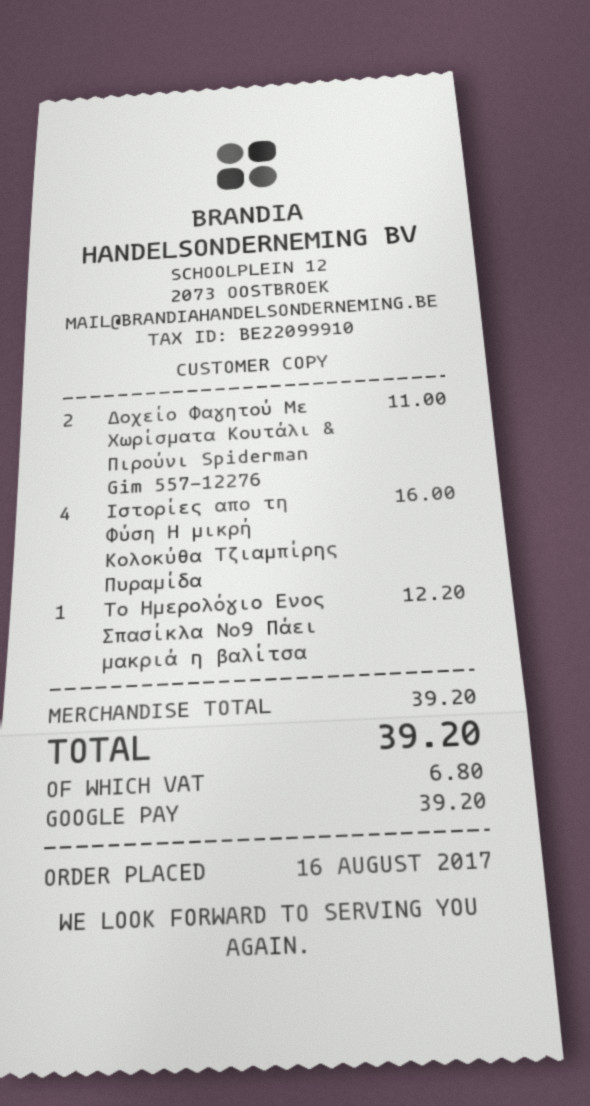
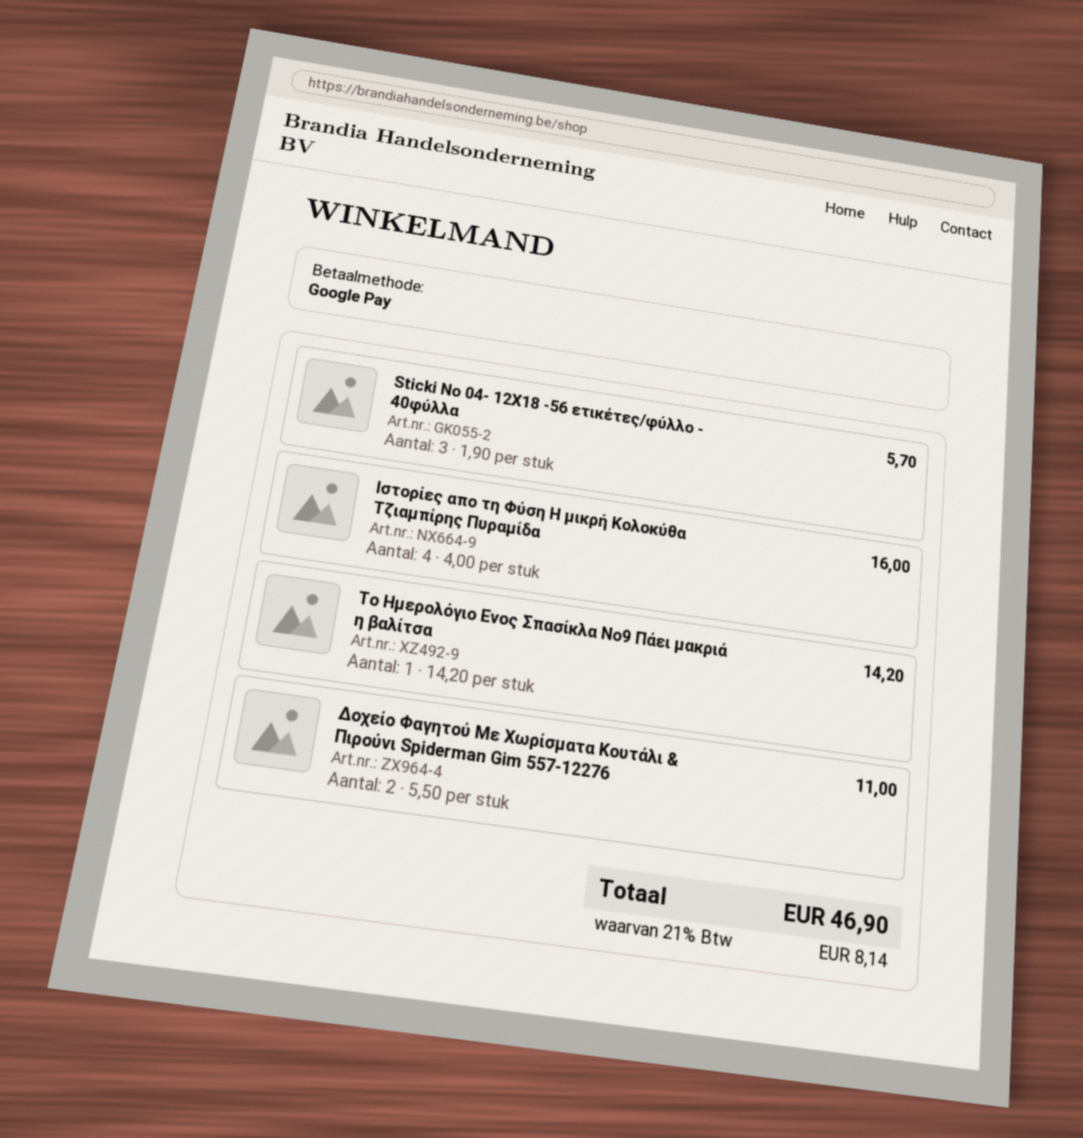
Το Ημερολόγιο Ενος Σπασίκλα Νο9 Πάει μακριά η βαλίτσα: 1 for 12.20 -> 1 for 14.20
Sticki Νο 04- 12Χ18 -56 ετικέτες/φύλλο - 40φύλλα: none -> 3 for 5.70
tax: 6.80 -> 8.14
total: 39.20 -> 46.90

